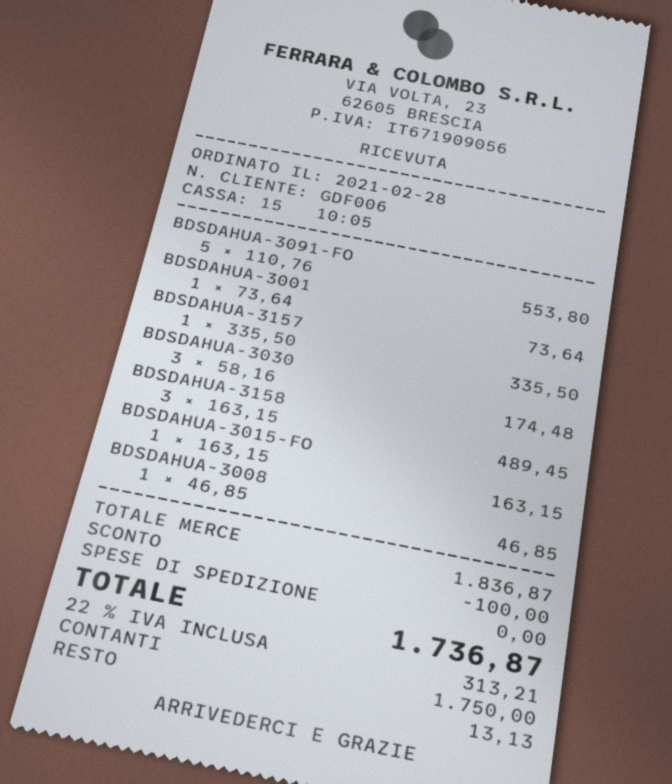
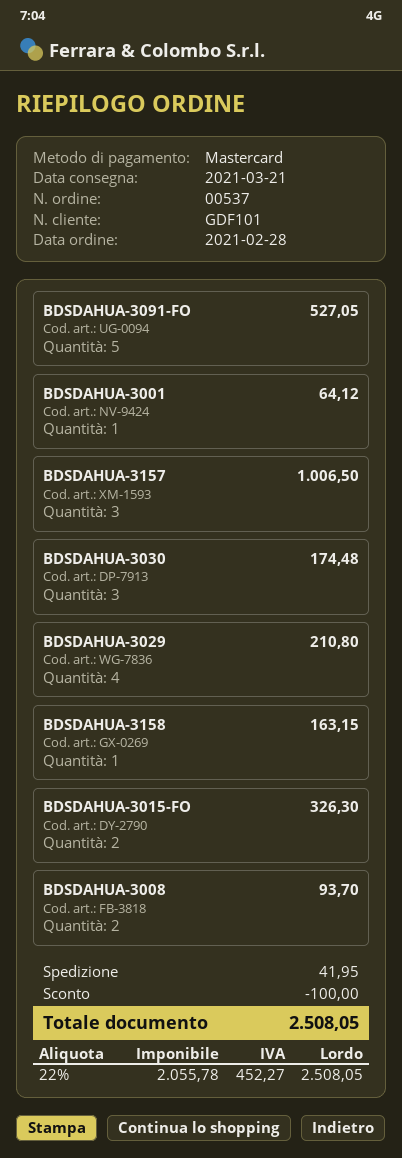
customer number: GDF006 -> GDF101
payment method: cash -> Mastercard
BDSDAHUA-3091-FO: 5 for 553.80 -> 5 for 527.05
BDSDAHUA-3001: 1 for 73.64 -> 1 for 64.12
BDSDAHUA-3157: 1 for 335.50 -> 3 for 1006.50
BDSDAHUA-3158: 3 for 489.45 -> 1 for 163.15
BDSDAHUA-3015-FO: 1 for 163.15 -> 2 for 326.30
BDSDAHUA-3008: 1 for 46.85 -> 2 for 93.70
BDSDAHUA-3029: none -> 4 for 210.80
shipping: 0.00 -> 41.95
tax: 22% = 313.21 -> 22% = 452.27
total: 1736.87 -> 2508.05

